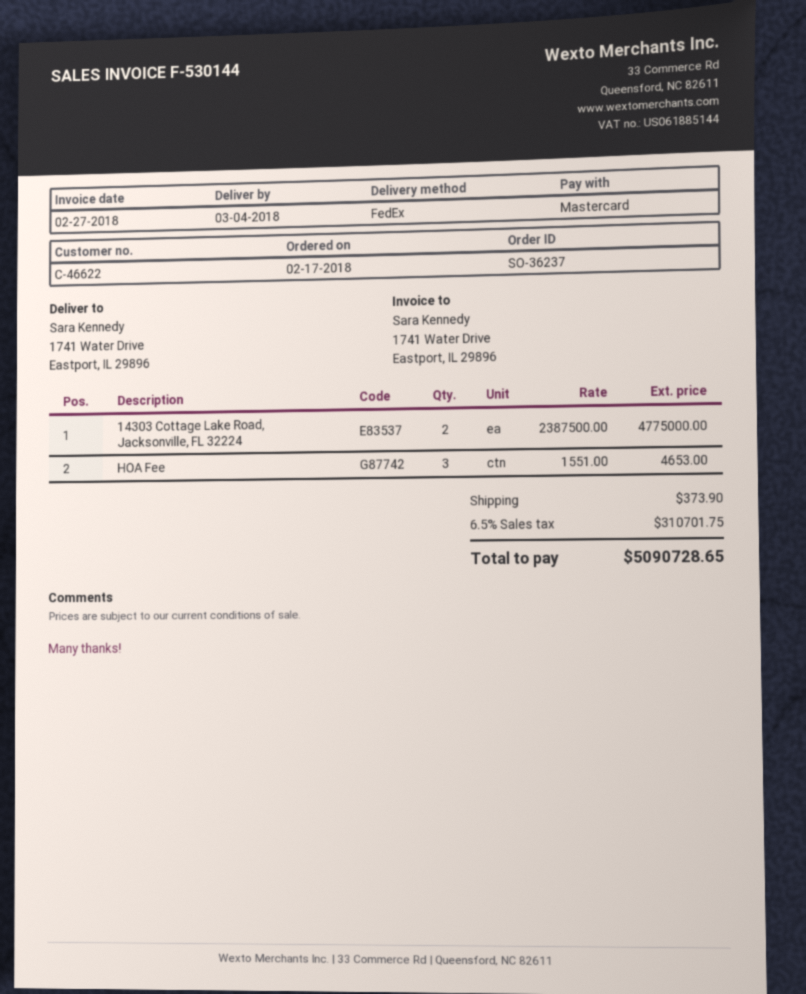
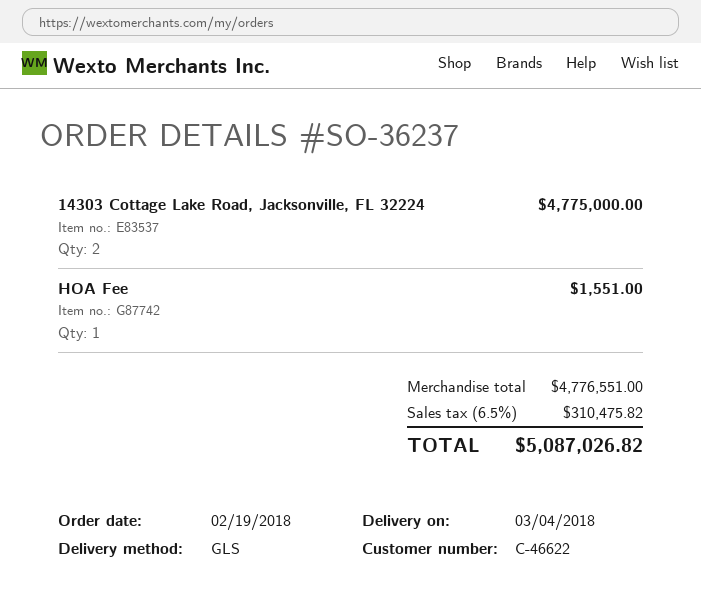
order date: 2018-02-17 -> 2018-02-19
shipping method: FedEx -> GLS
HOA Fee: 3 for 4653.00 -> 1 for 1551.00
shipping: 373.90 -> none
tax: 6.5% = 310701.75 -> 6.5% = 310475.82
total: 5090728.65 -> 5087026.82

